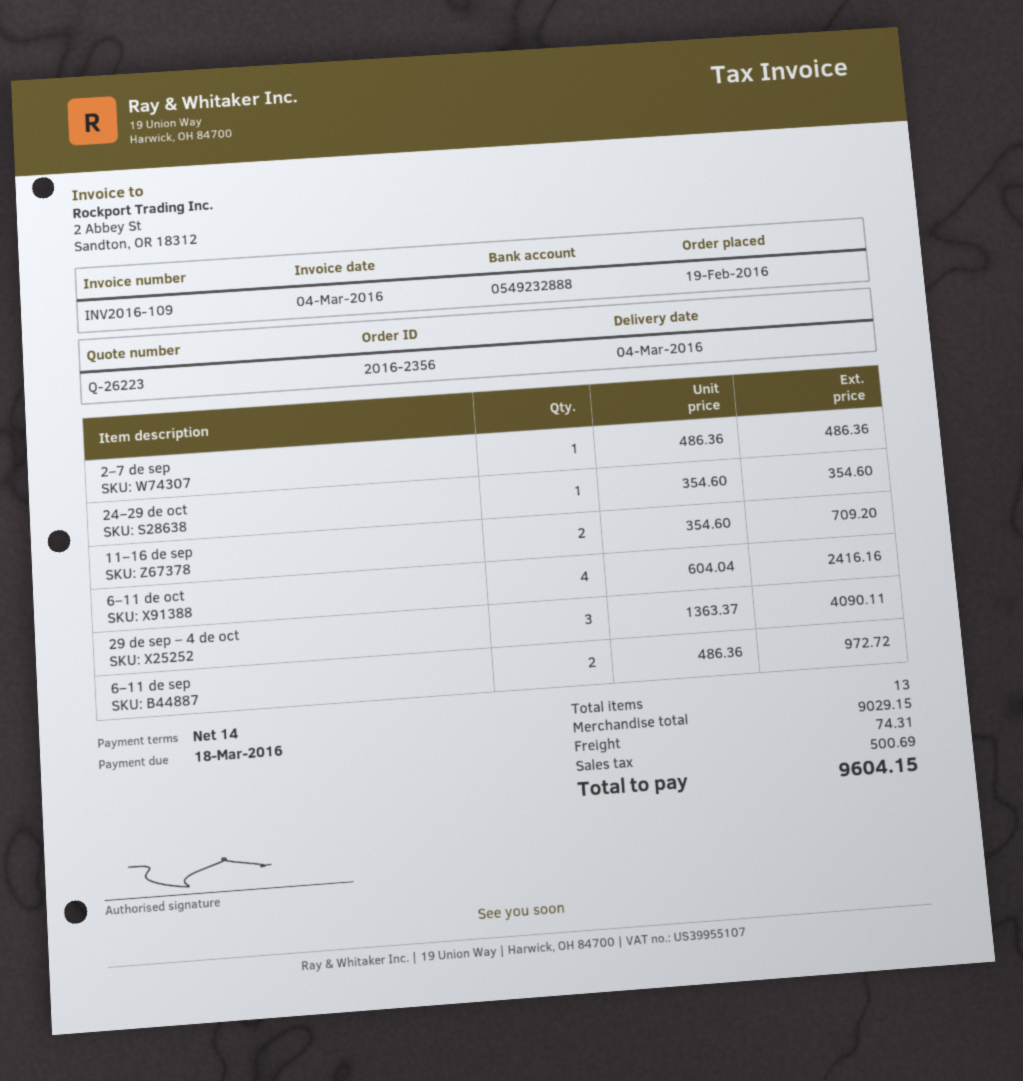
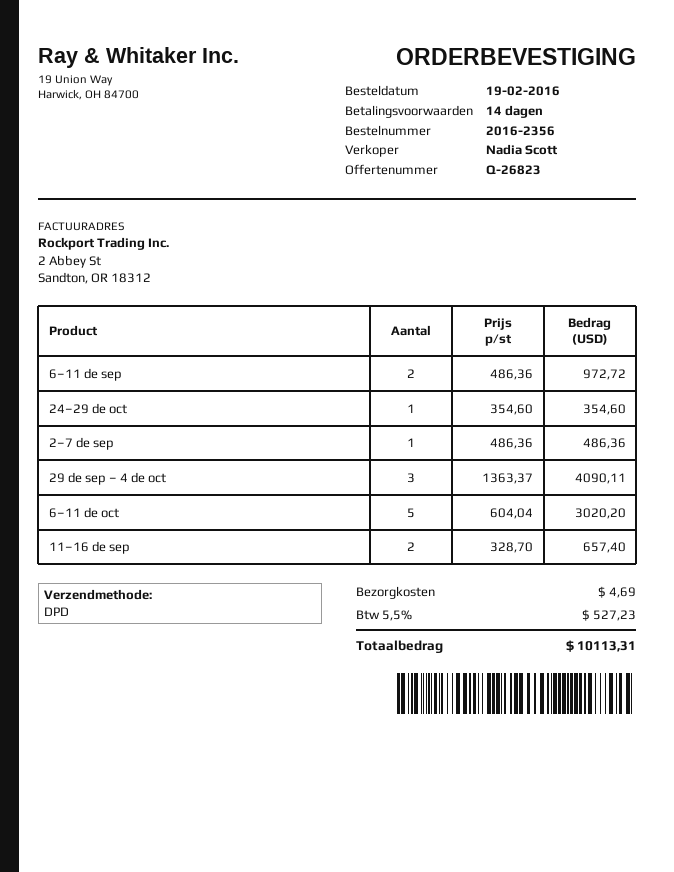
quote number: Q-26223 -> Q-26823
11–16 de sep: 2 x 354.60 = 709.20 -> 2 x 328.70 = 657.40
6–11 de oct: 4 x 604.04 = 2416.16 -> 5 x 604.04 = 3020.20
shipping: 74.31 -> 4.69
tax: 500.69 -> 527.23
total: 9604.15 -> 10113.31

